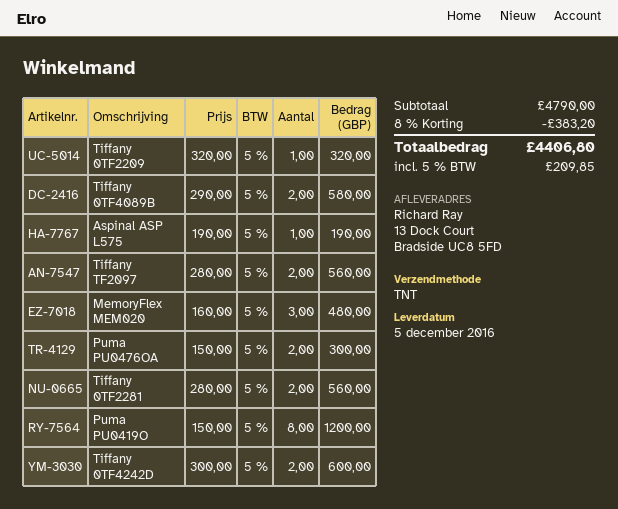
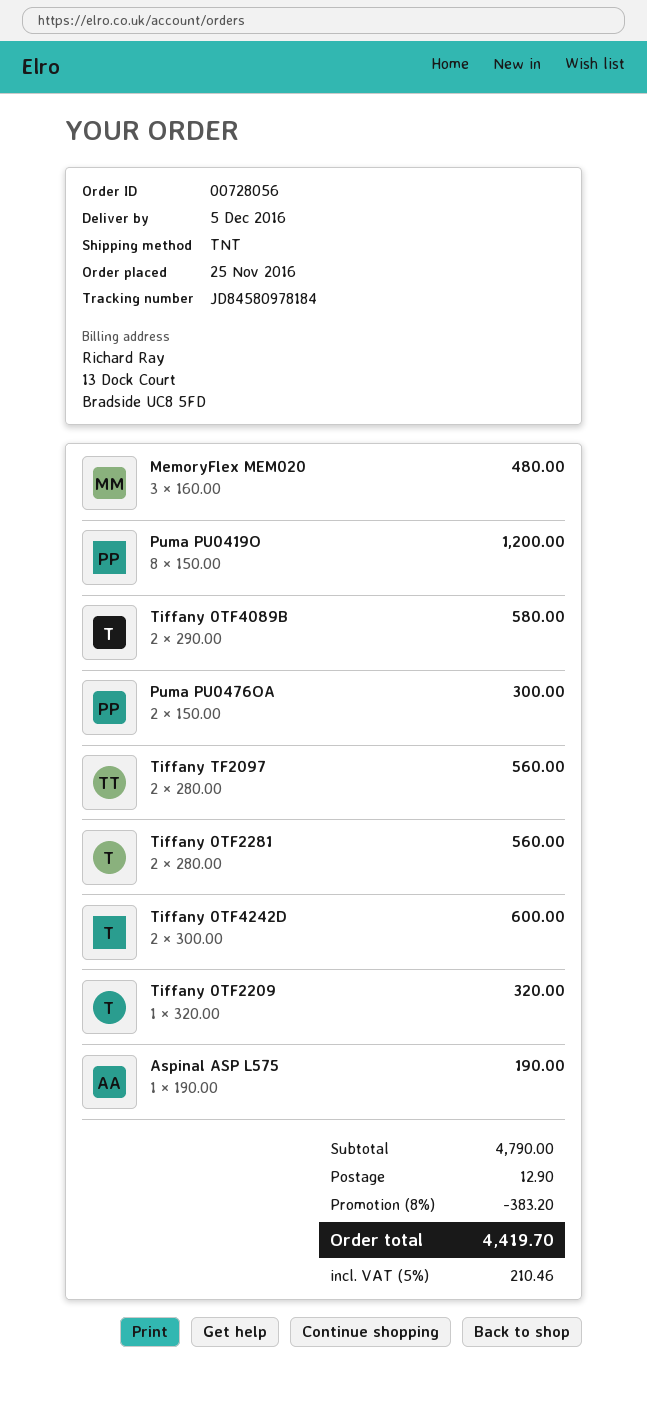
shipping: none -> 12.90
tax: 5% = 209.85 -> 5% = 210.46
total: 4406.80 -> 4419.70

